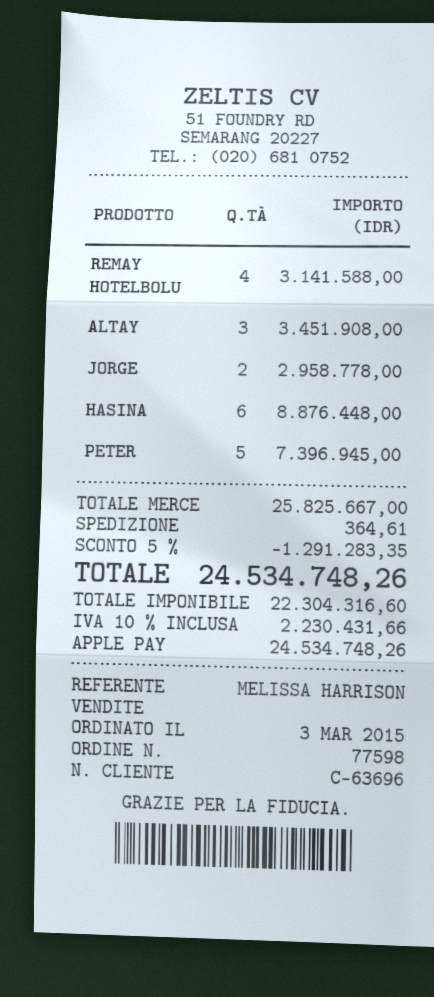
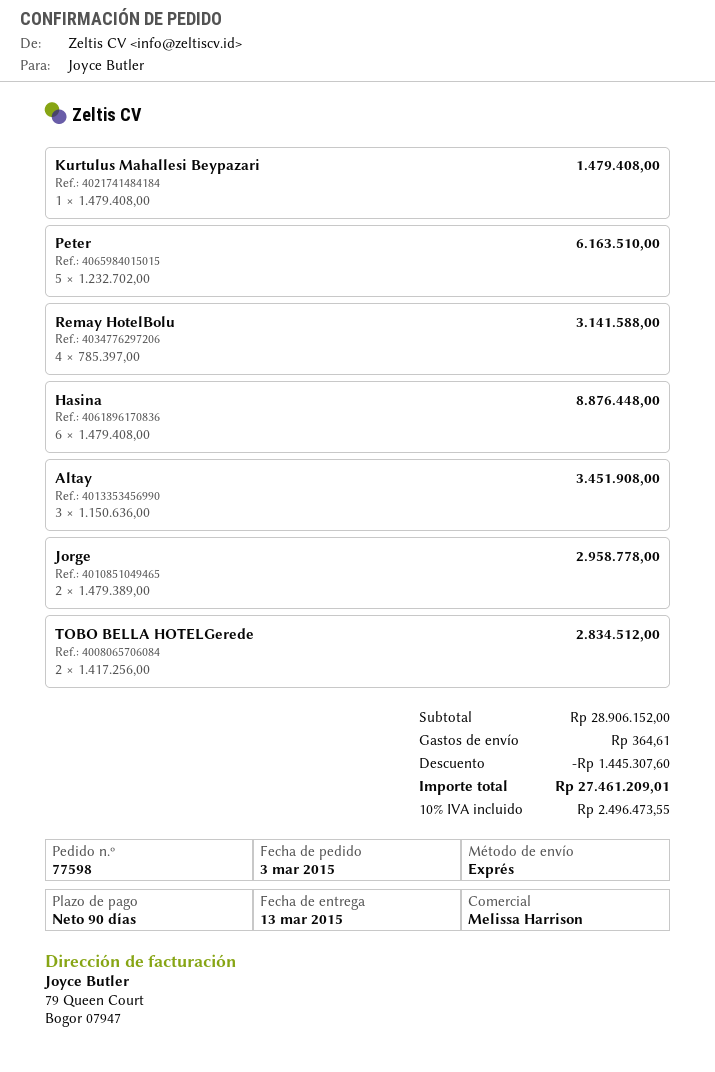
PETER: 5 for 7396945.00 -> 5 for 6163510.00
Kurtulus Mahallesi Beypazari: none -> 1 for 1479408.00
TOBO BELLA HOTELGerede: none -> 2 for 2834512.00
subtotal: 25825667.00 -> 28906152.00
discount: 1291283.35 -> 1445307.60
tax: 10% = 2230431.66 -> 10% = 2496473.55
total: 24534748.26 -> 27461209.01

